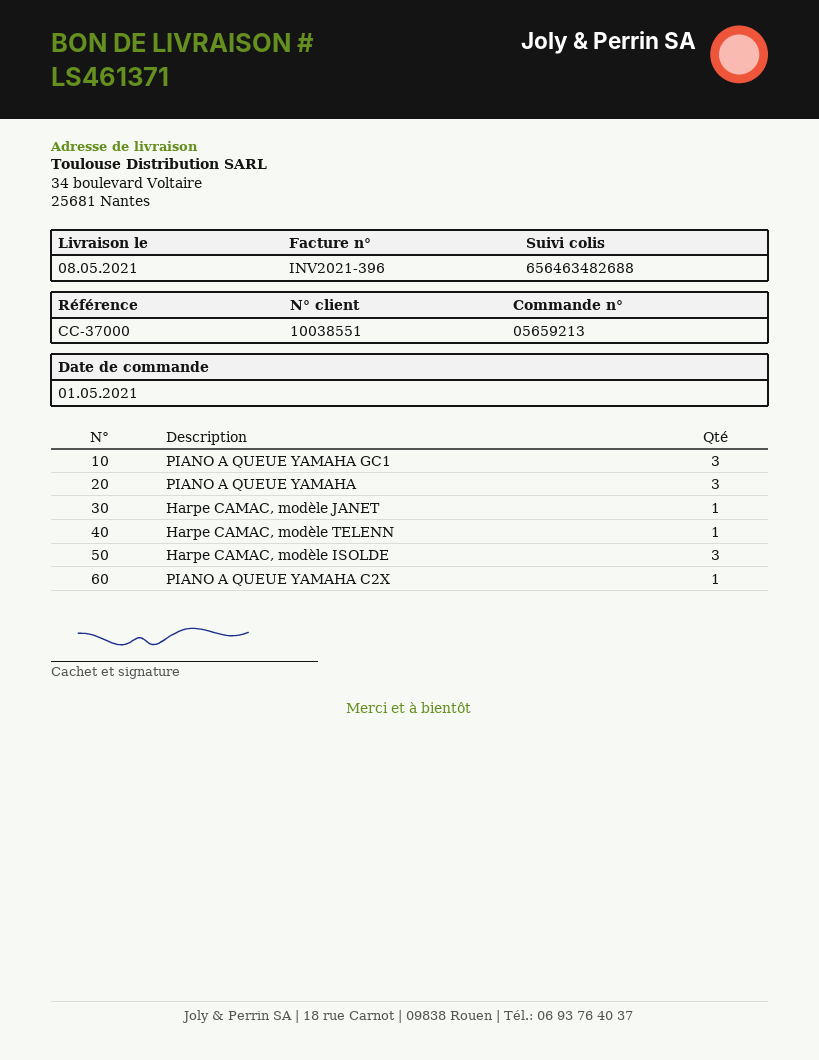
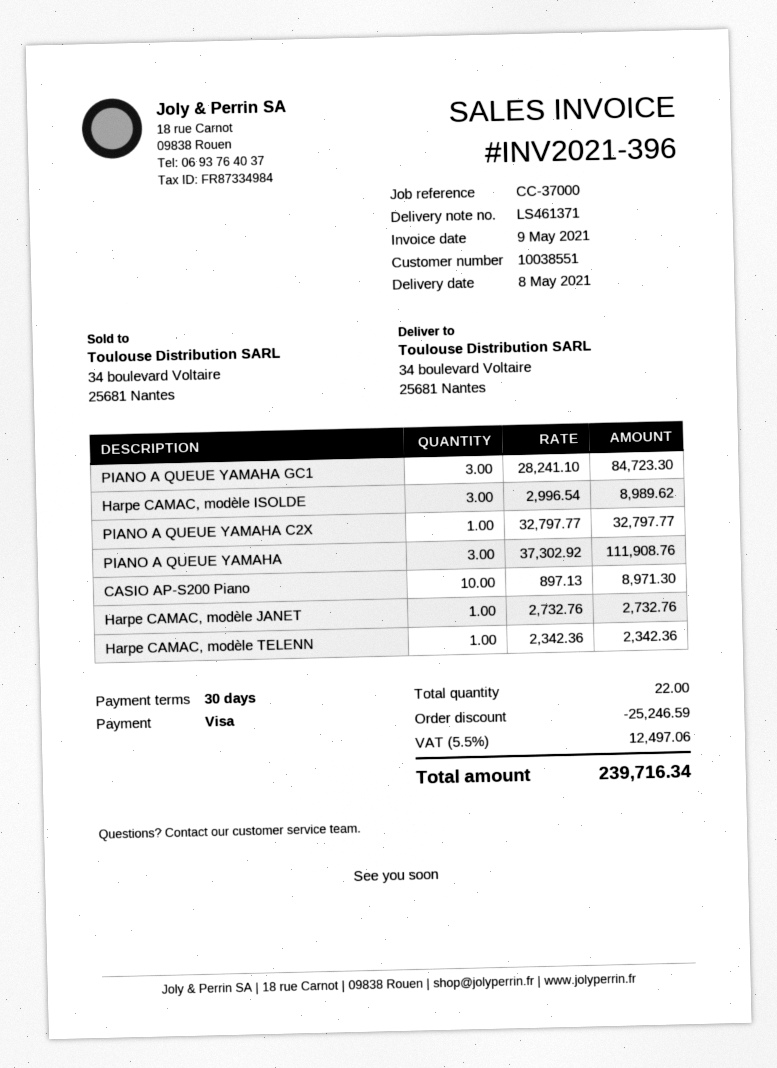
CASIO AP-S200 Piano: none -> 10

